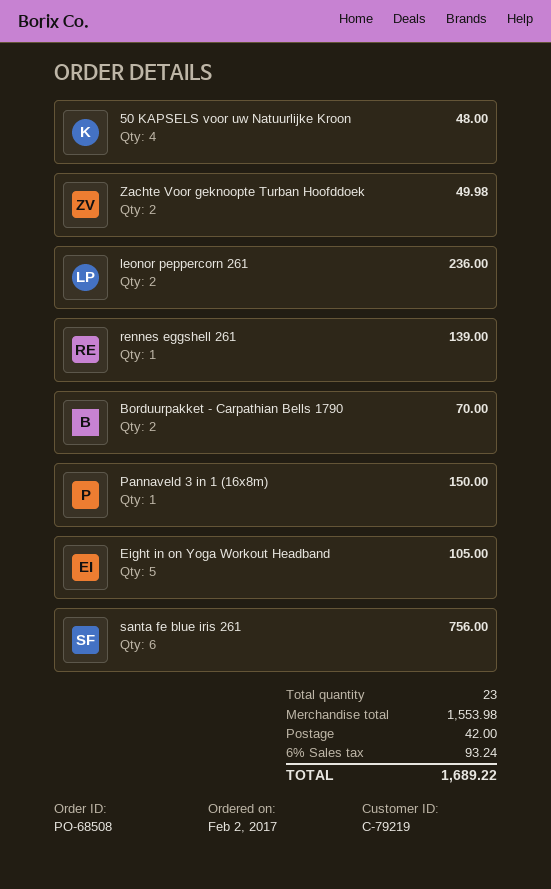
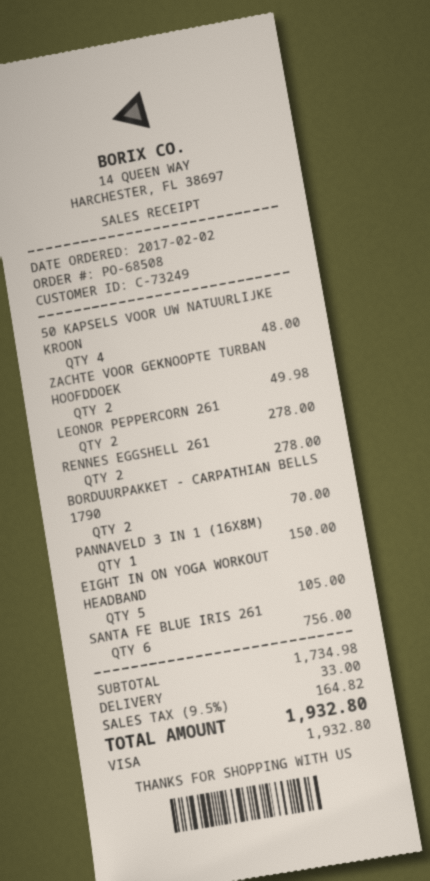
customer number: C-79219 -> C-73249
leonor peppercorn 261: 2 for 236.00 -> 2 for 278.00
rennes eggshell 261: 1 for 139.00 -> 2 for 278.00
subtotal: 1553.98 -> 1734.98
shipping: 42.00 -> 33.00
tax: 6% = 93.24 -> 9.5% = 164.82
total: 1689.22 -> 1932.80

